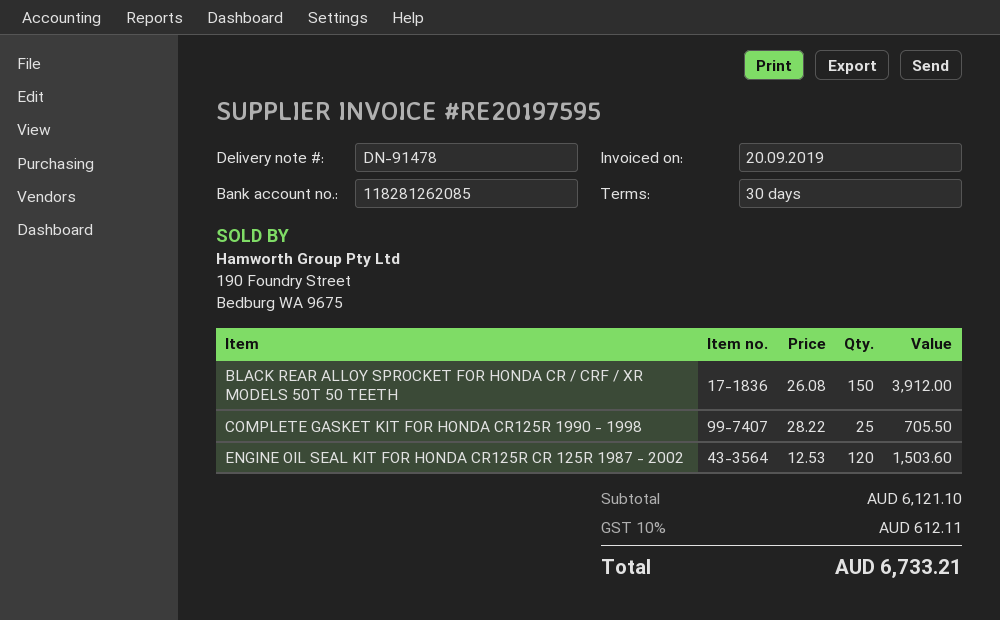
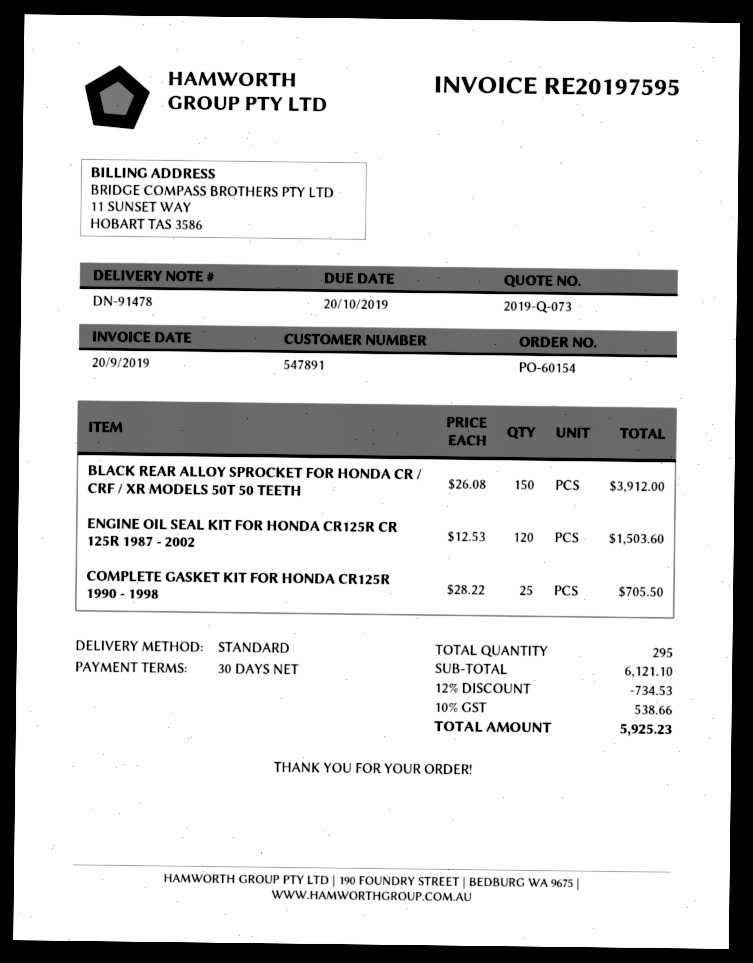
discount: none -> 12% = 734.53
tax: 10% = 612.11 -> 10% = 538.66
total: 6733.21 -> 5925.23

